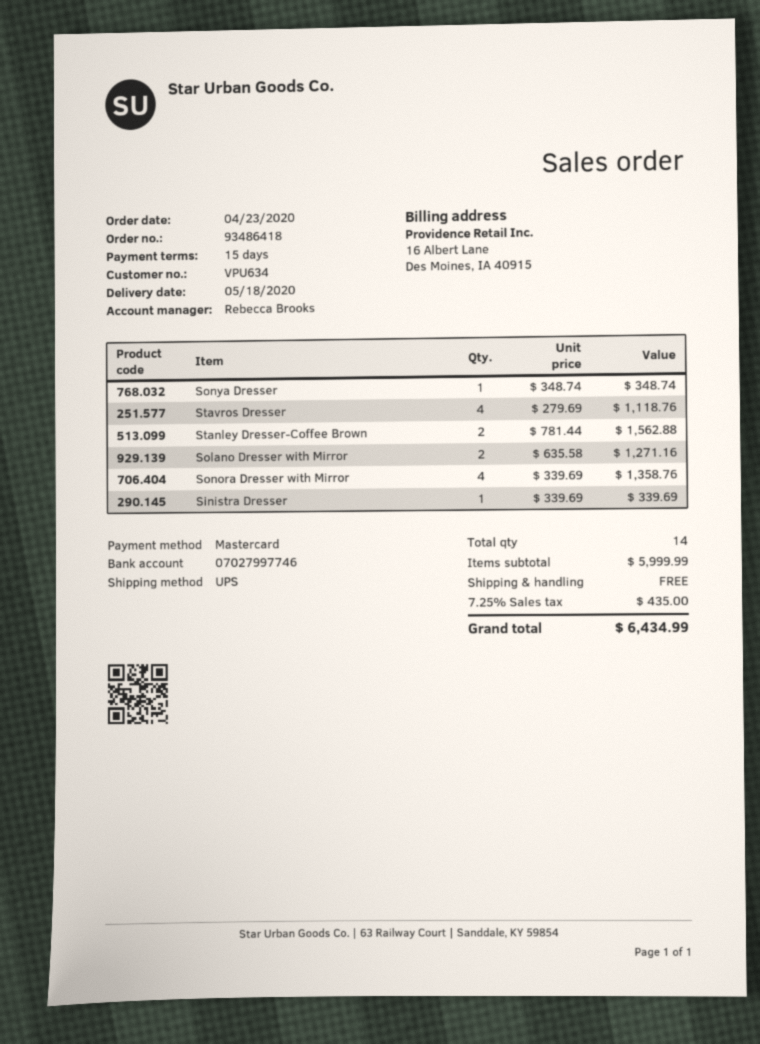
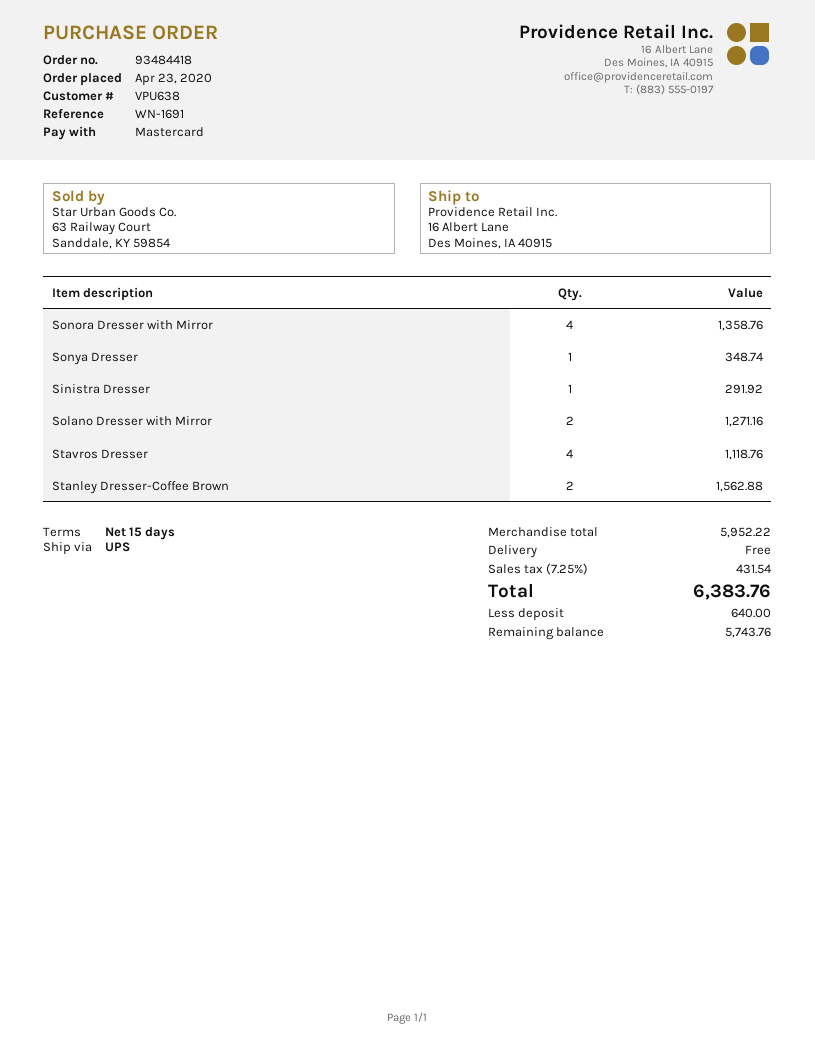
order number: 93486418 -> 93484418
customer number: VPU634 -> VPU638
Sinistra Dresser: 1 for 339.69 -> 1 for 291.92
subtotal: 5999.99 -> 5952.22
tax: 7.25% = 435.00 -> 7.25% = 431.54
total: 6434.99 -> 6383.76

